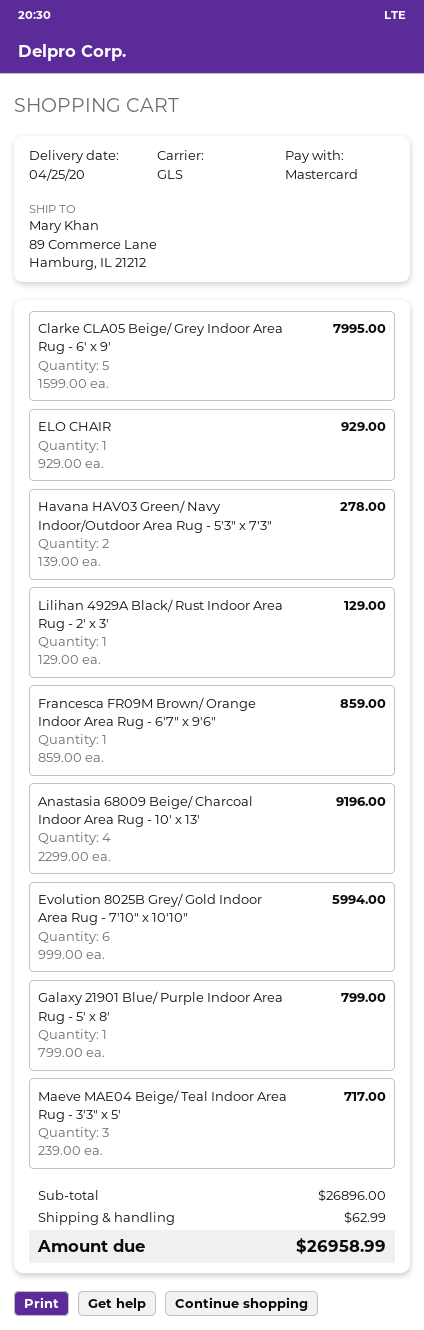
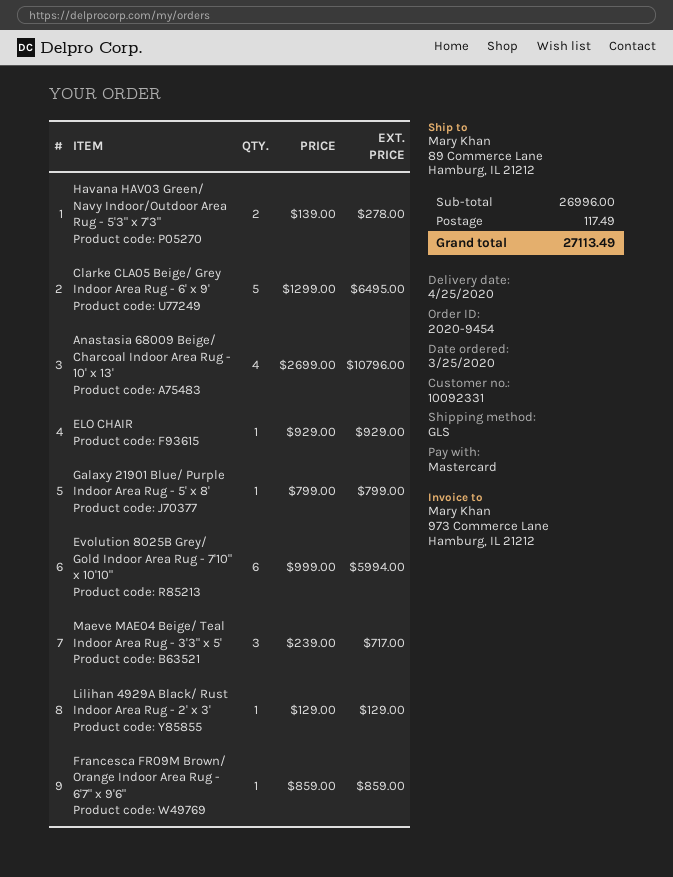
Clarke CLA05 Beige/ Grey Indoor Area Rug - 6' x 9': 5 x 1599.00 = 7995.00 -> 5 x 1299.00 = 6495.00
Anastasia 68009 Beige/ Charcoal Indoor Area Rug - 10' x 13': 4 x 2299.00 = 9196.00 -> 4 x 2699.00 = 10796.00
subtotal: 26896.00 -> 26996.00
shipping: 62.99 -> 117.49
total: 26958.99 -> 27113.49

